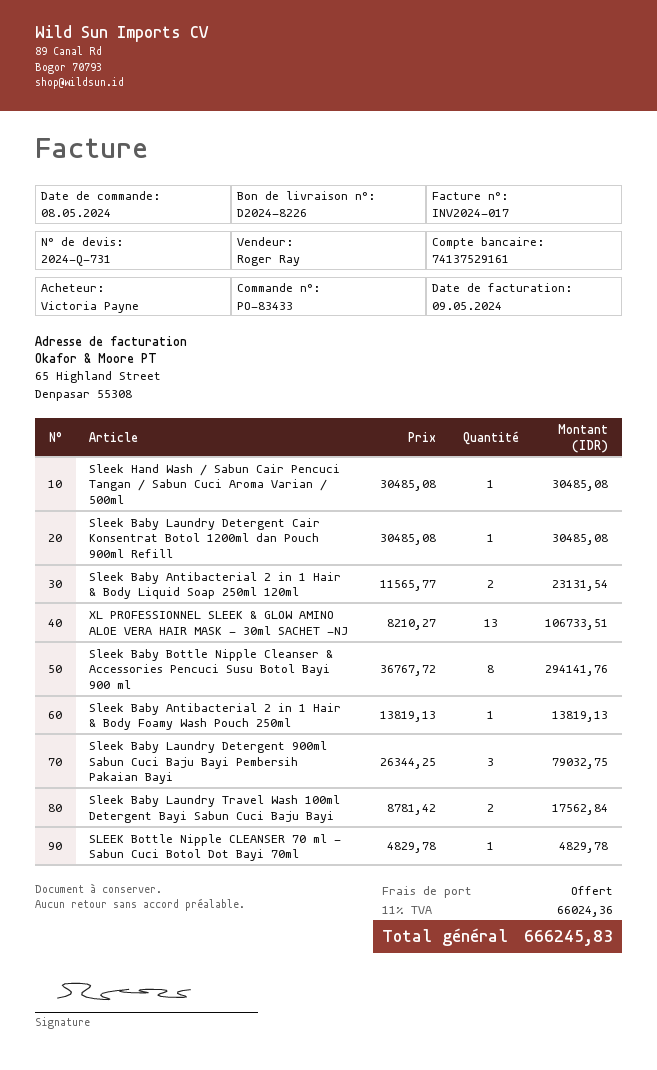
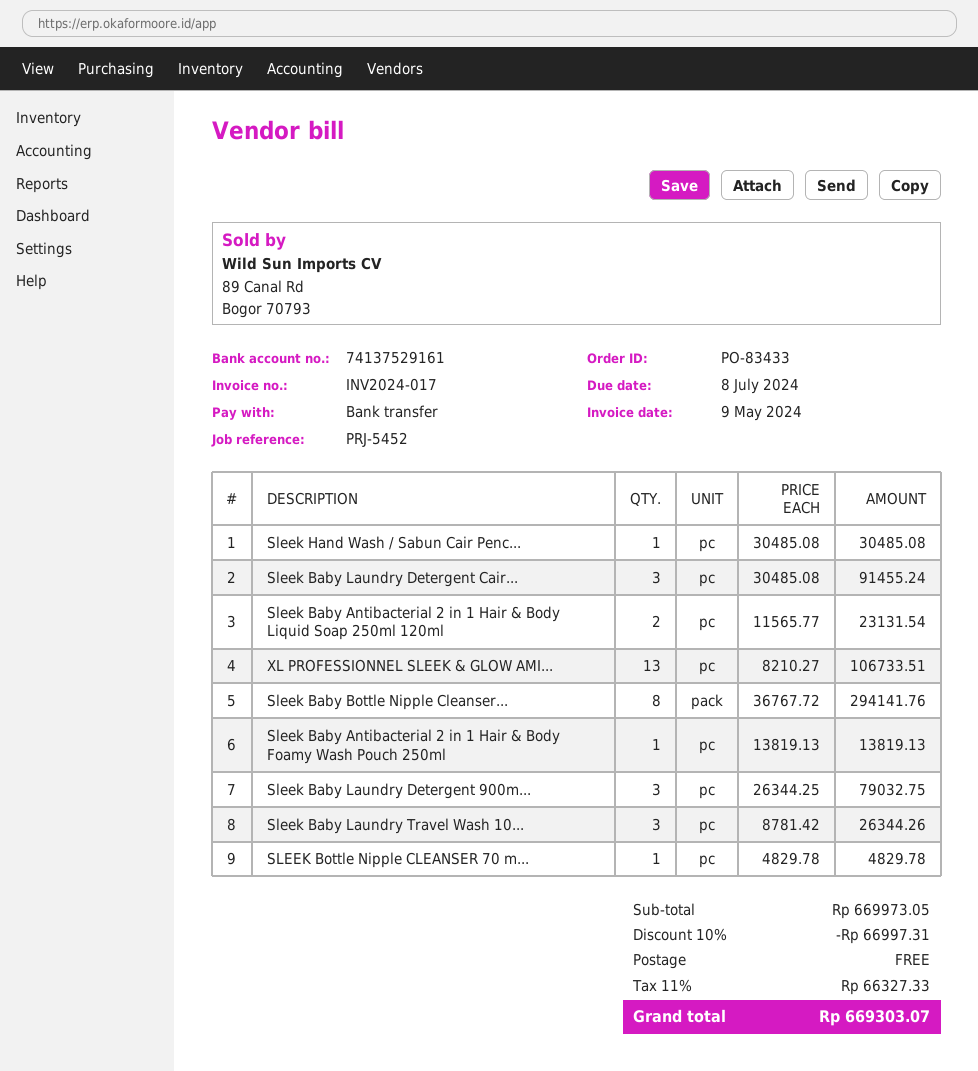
Sleek Baby Laundry Detergent Cair Konsentrat Botol 1200ml dan Pouch 900ml Refill: 1 x 30485.08 = 30485.08 -> 3 x 30485.08 = 91455.24
Sleek Baby Laundry Travel Wash 100ml Detergent Bayi Sabun Cuci Baju Bayi: 2 x 8781.42 = 17562.84 -> 3 x 8781.42 = 26344.26
discount: none -> 10% = 66997.31
tax: 11% = 66024.36 -> 11% = 66327.33
total: 666245.83 -> 669303.07

